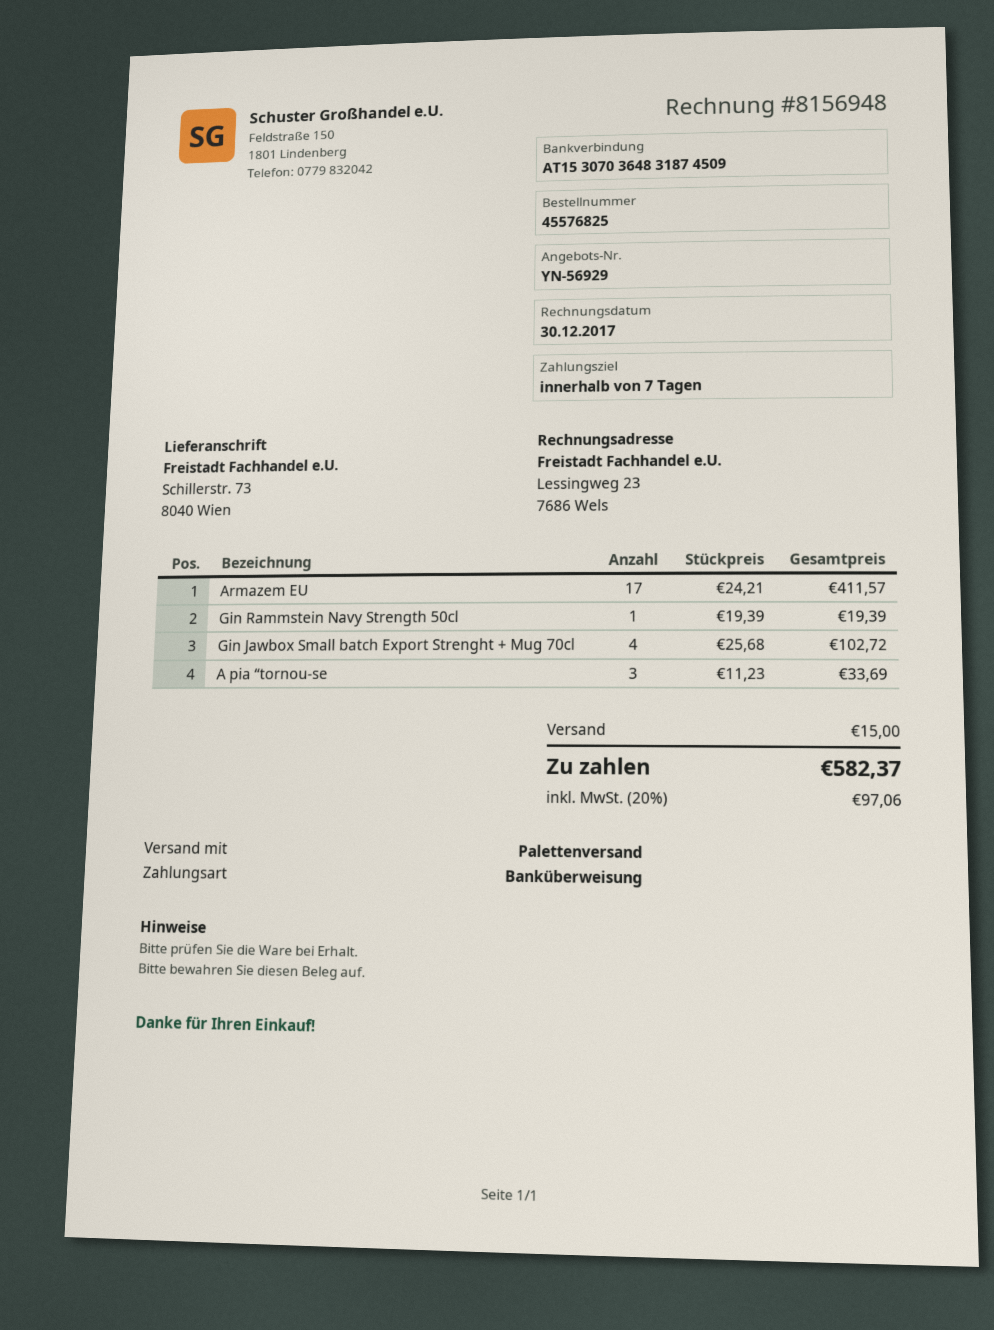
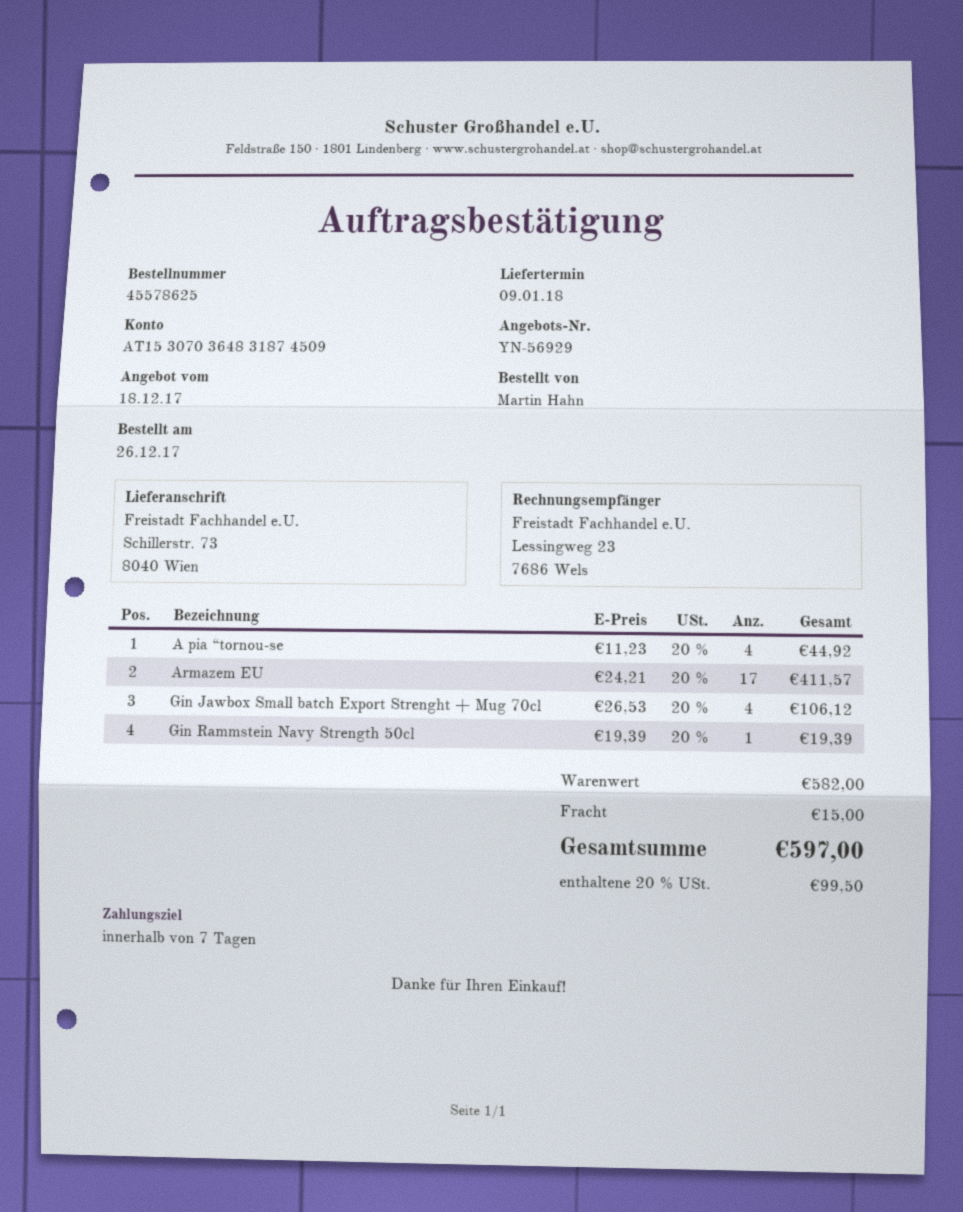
order number: 45576825 -> 45578625
Gin Jawbox Small batch Export Strenght + Mug 70cl: 4 x 25.68 = 102.72 -> 4 x 26.53 = 106.12
A pia “tornou-se: 3 x 11.23 = 33.69 -> 4 x 11.23 = 44.92
tax: 20% = 97.06 -> 20% = 99.50
total: 582.37 -> 597.00

